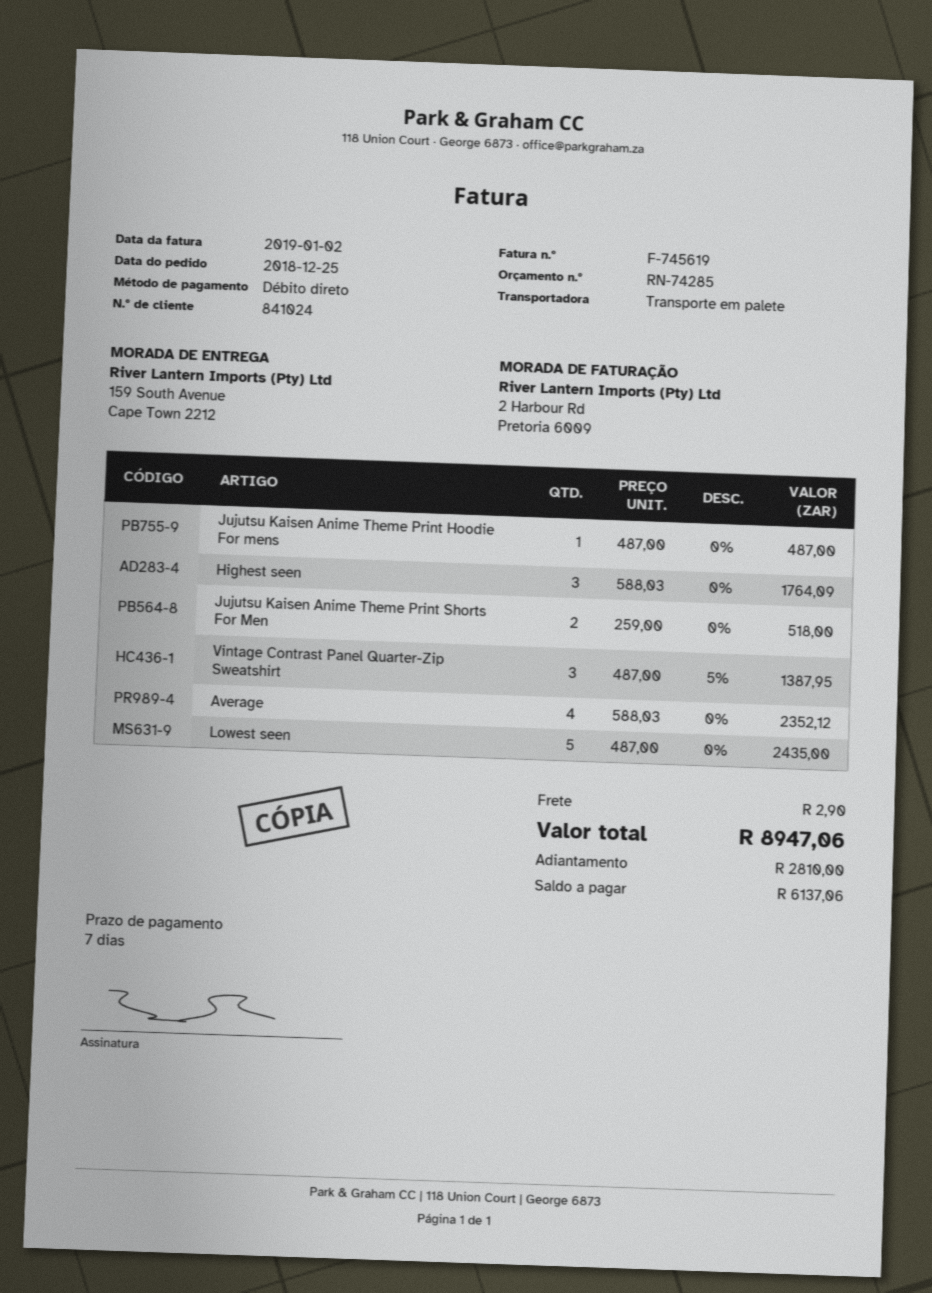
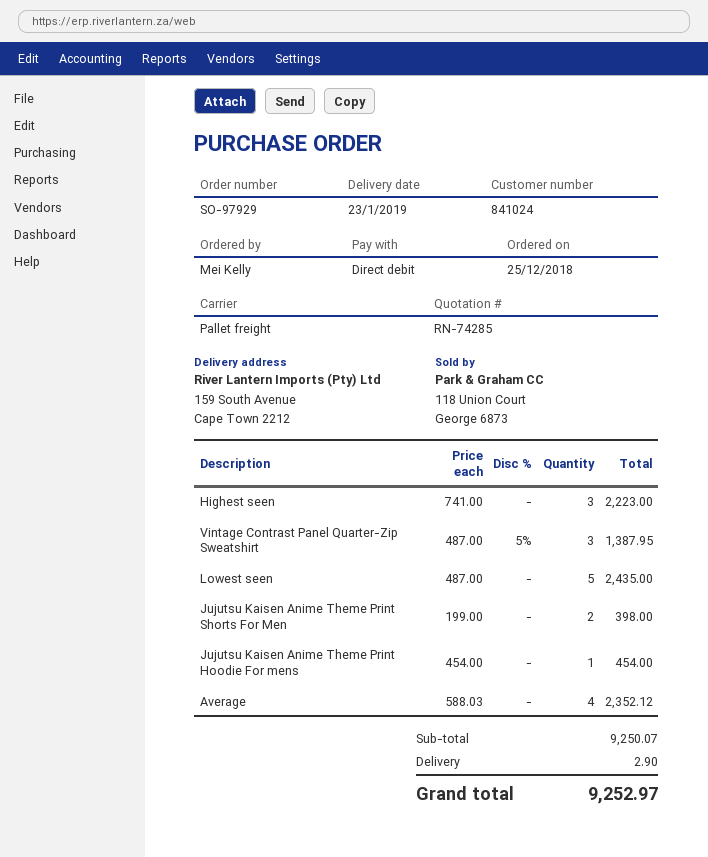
Jujutsu Kaisen Anime Theme Print Hoodie For mens: 1 x 487.00 = 487.00 -> 1 x 454.00 = 454.00
Highest seen: 3 x 588.03 = 1764.09 -> 3 x 741.00 = 2223.00
Jujutsu Kaisen Anime Theme Print Shorts For Men: 2 x 259.00 = 518.00 -> 2 x 199.00 = 398.00
total: 8947.06 -> 9252.97

